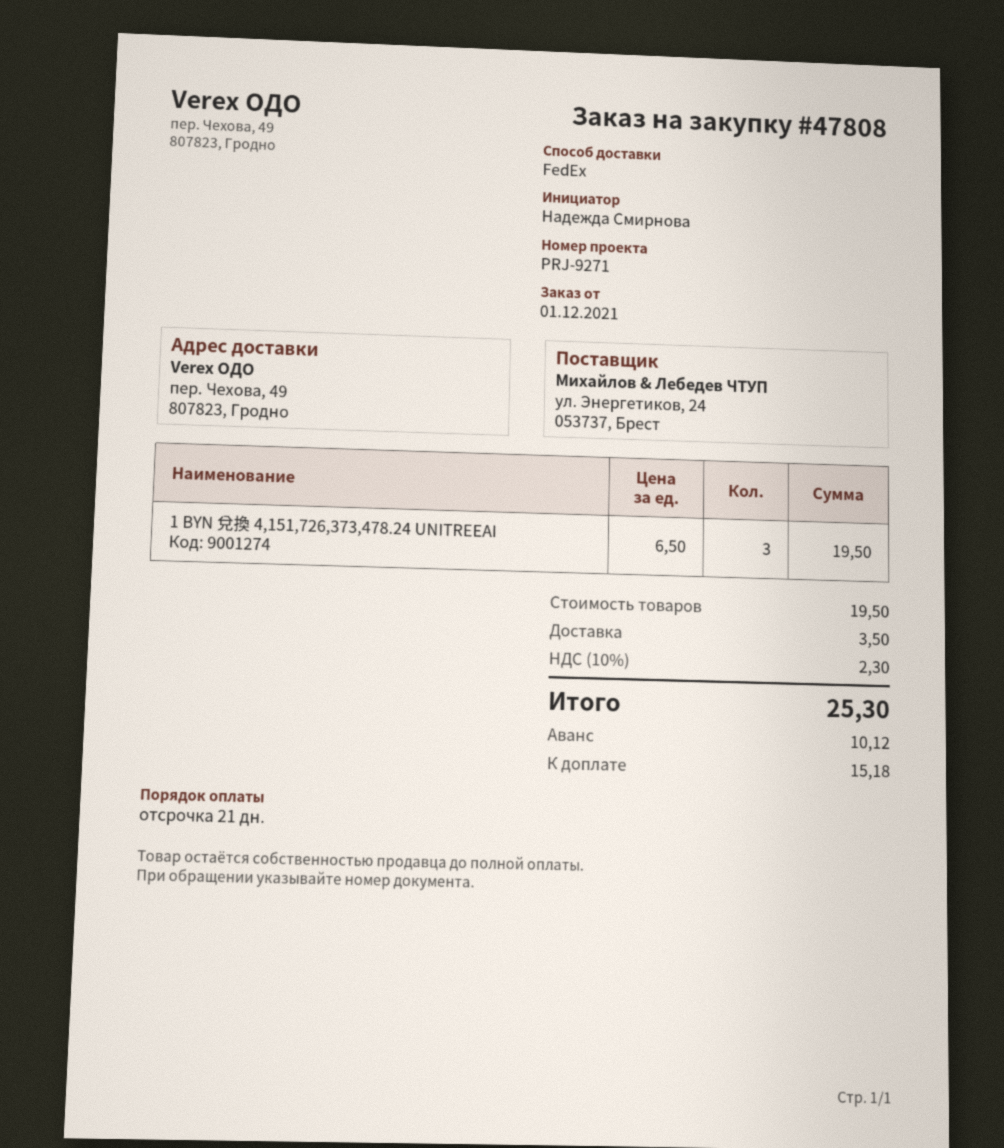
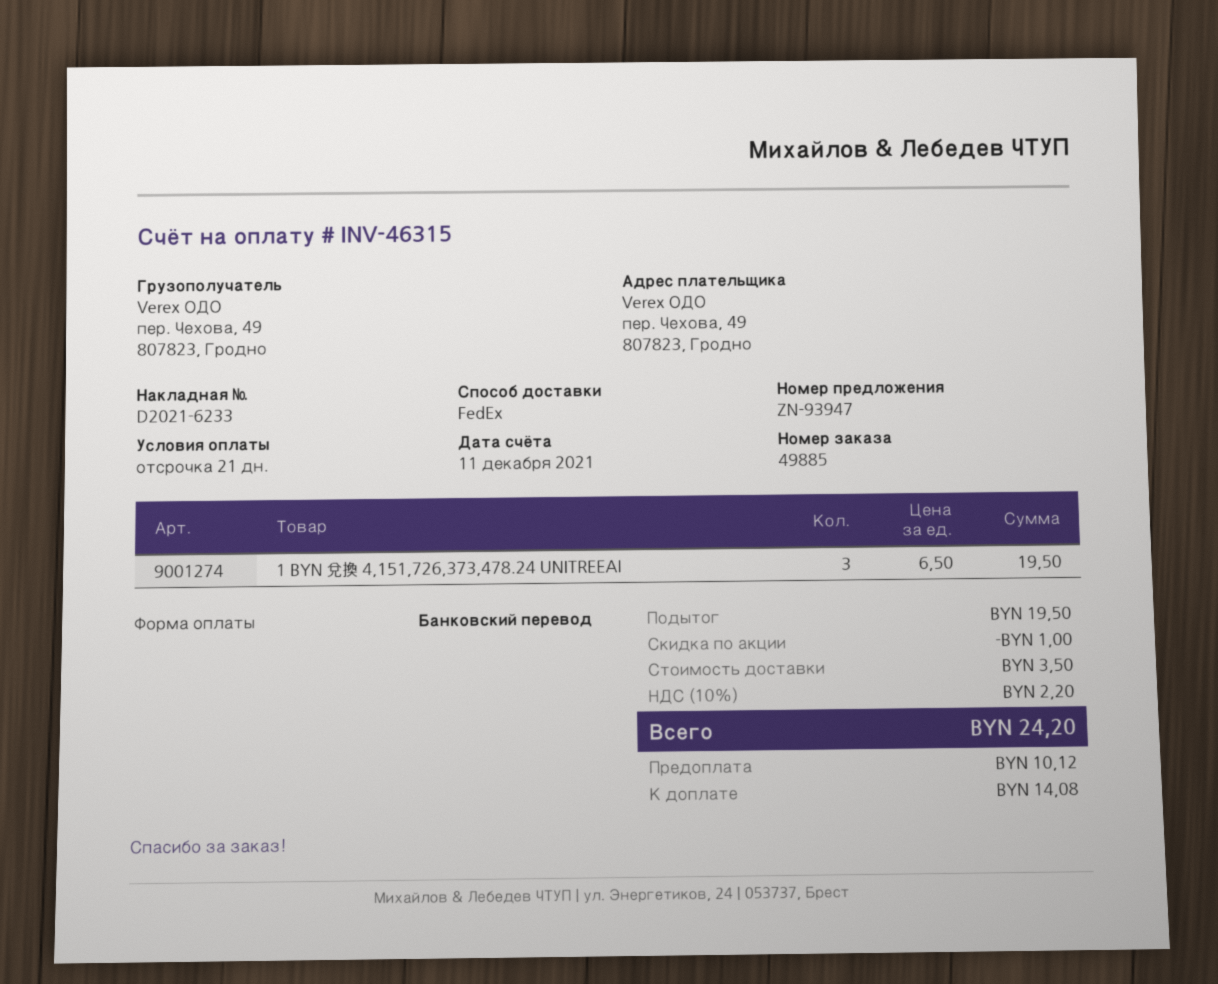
order number: 47808 -> 49885
discount: none -> 1.00
tax: 10% = 2.30 -> 10% = 2.20
total: 25.30 -> 24.20
balance: 15.18 -> 14.08

